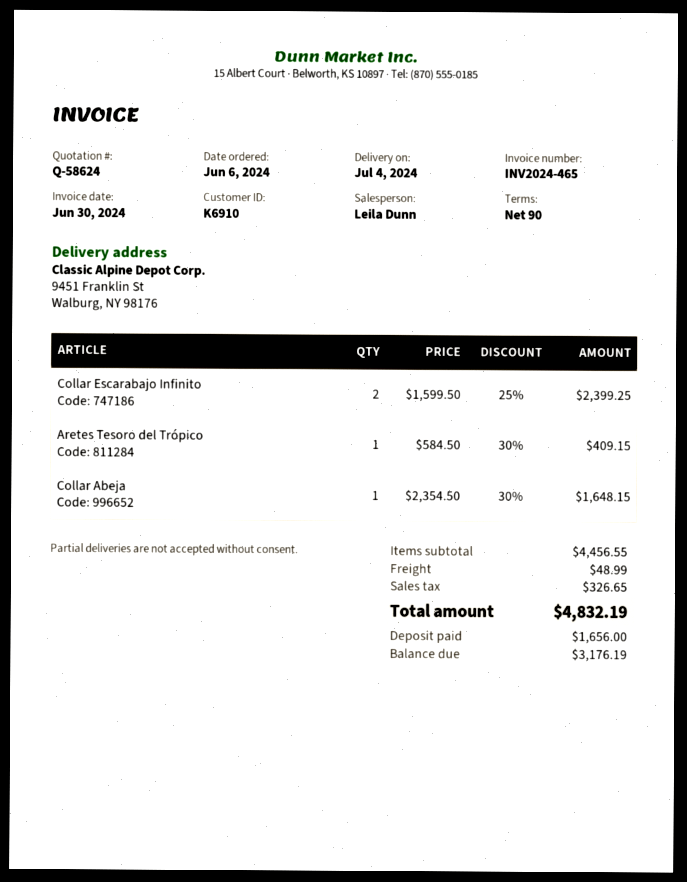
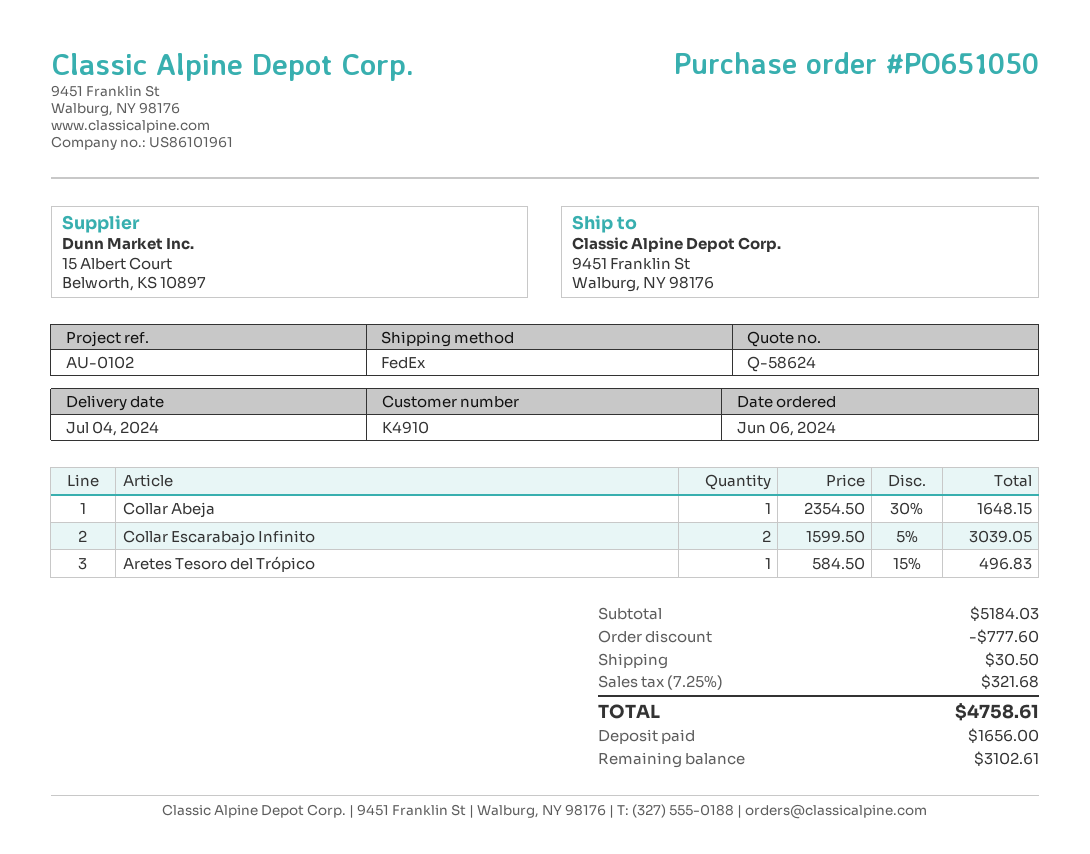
customer number: K6910 -> K4910
Collar Escarabajo Infinito: 2 x 1599.50 - 25% = 2399.25 -> 2 x 1599.50 - 5% = 3039.05
Aretes Tesoro del Trópico: 1 x 584.50 - 30% = 409.15 -> 1 x 584.50 - 15% = 496.83
subtotal: 4456.55 -> 5184.03
discount: none -> 777.60
shipping: 48.99 -> 30.50
tax: 326.65 -> 321.68
total: 4832.19 -> 4758.61
balance: 3176.19 -> 3102.61

